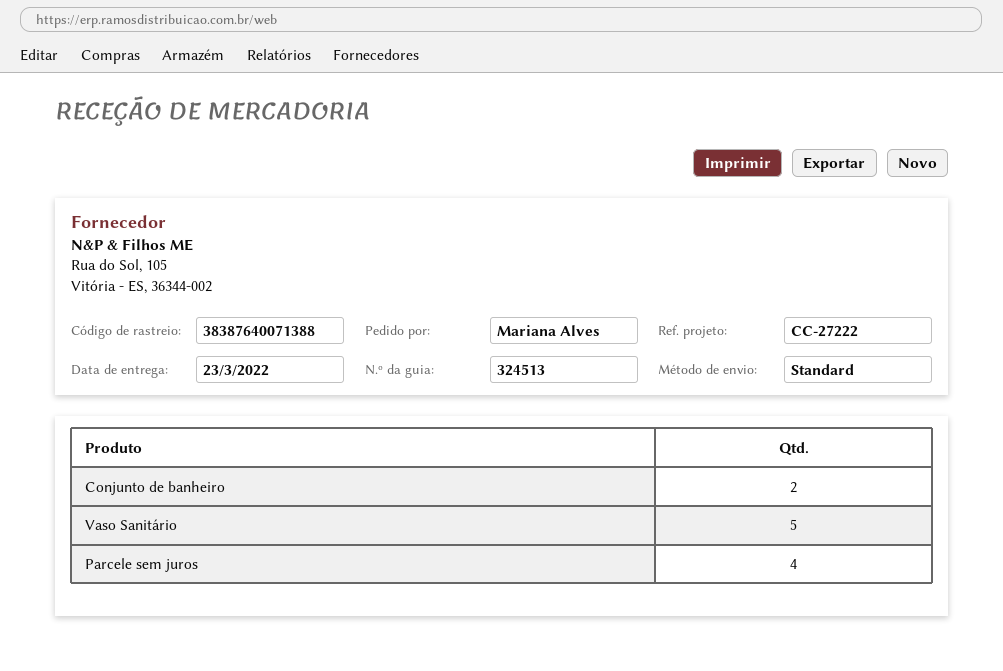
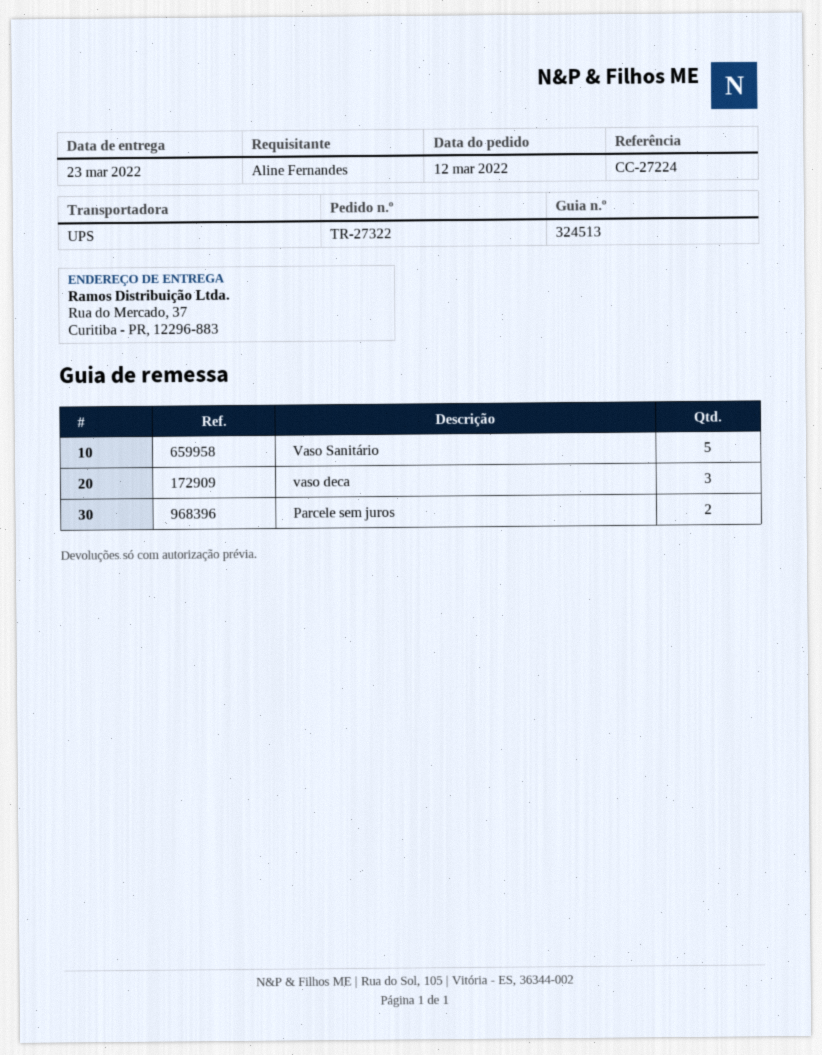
reference: CC-27222 -> CC-27224
ordered by: Mariana Alves -> Aline Fernandes
shipping method: standard -> UPS
Conjunto de banheiro: 2 -> none
Parcele sem juros: 4 -> 2
vaso deca: none -> 3

